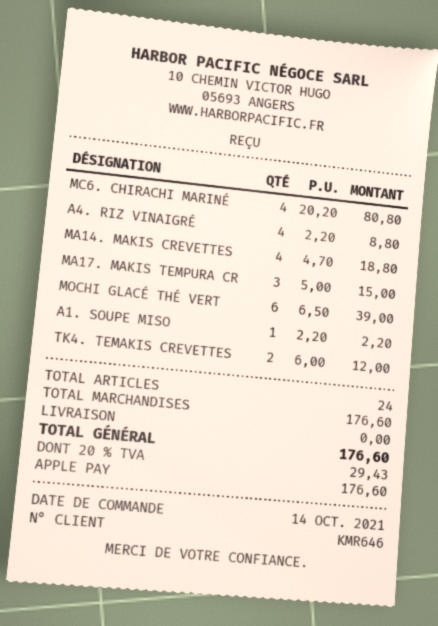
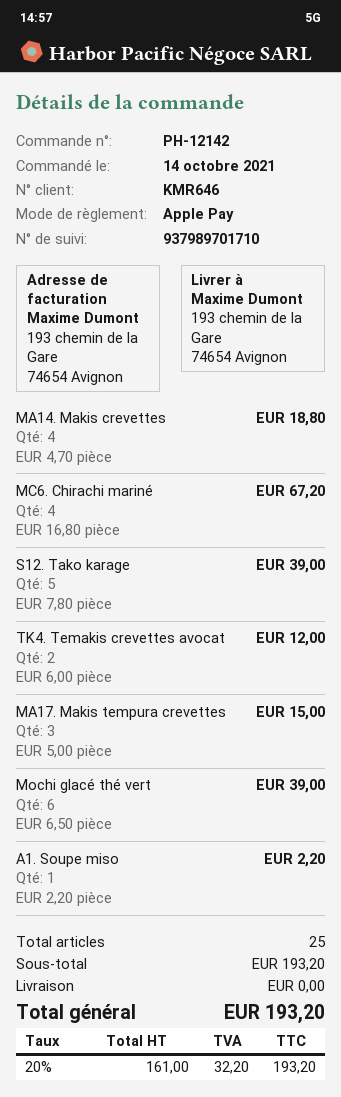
MC6. CHIRACHI MARINÉ: 4 x 20.20 = 80.80 -> 4 x 16.80 = 67.20
A4. RIZ VINAIGRÉ: 4 x 2.20 = 8.80 -> none
S12. Tako karage: none -> 5 x 7.80 = 39.00
total quantity: 24 -> 25
subtotal: 176.60 -> 193.20
tax: 20% = 29.43 -> 20% = 32.20
total: 176.60 -> 193.20

